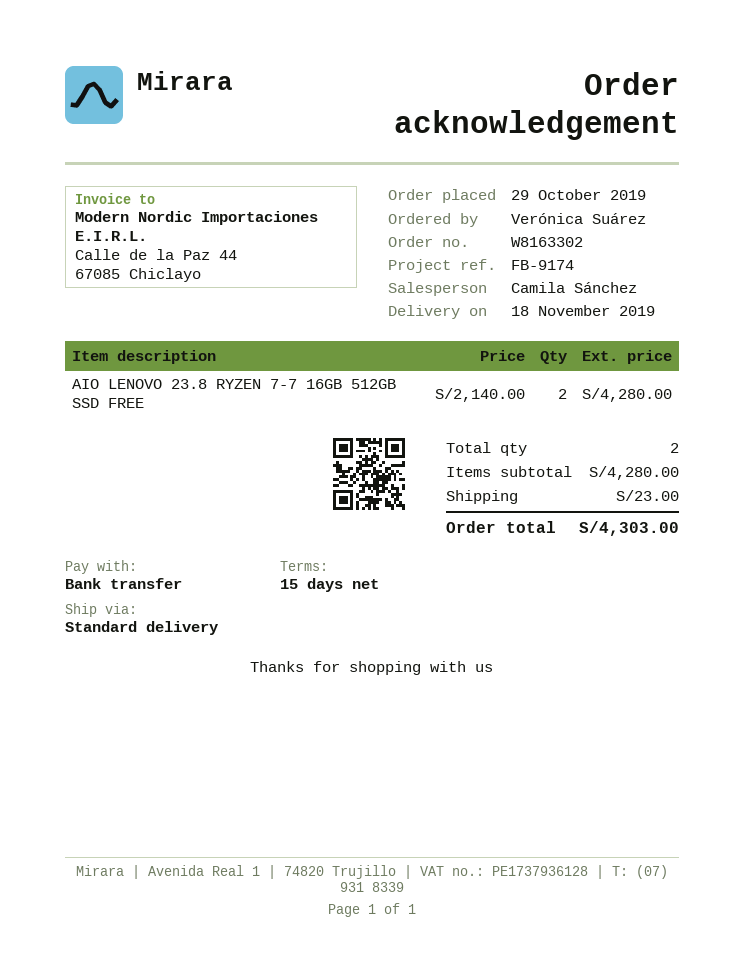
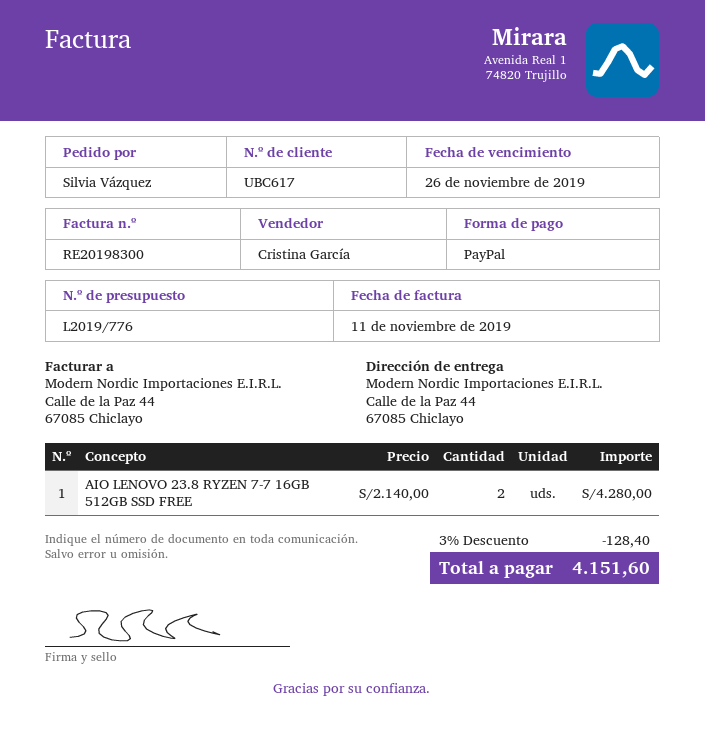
ordered by: Verónica Suárez -> Silvia Vázquez
sales rep: Camila Sánchez -> Cristina García
payment method: bank transfer -> PayPal
discount: none -> 3% = 128.40
shipping: 23.00 -> none
total: 4303.00 -> 4151.60

